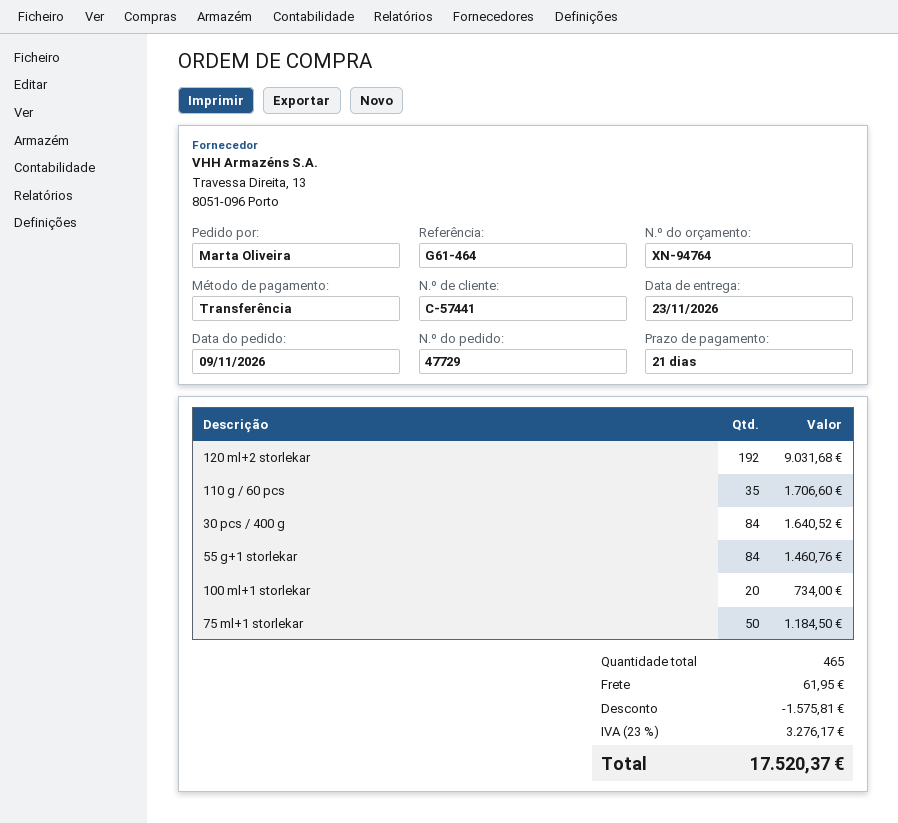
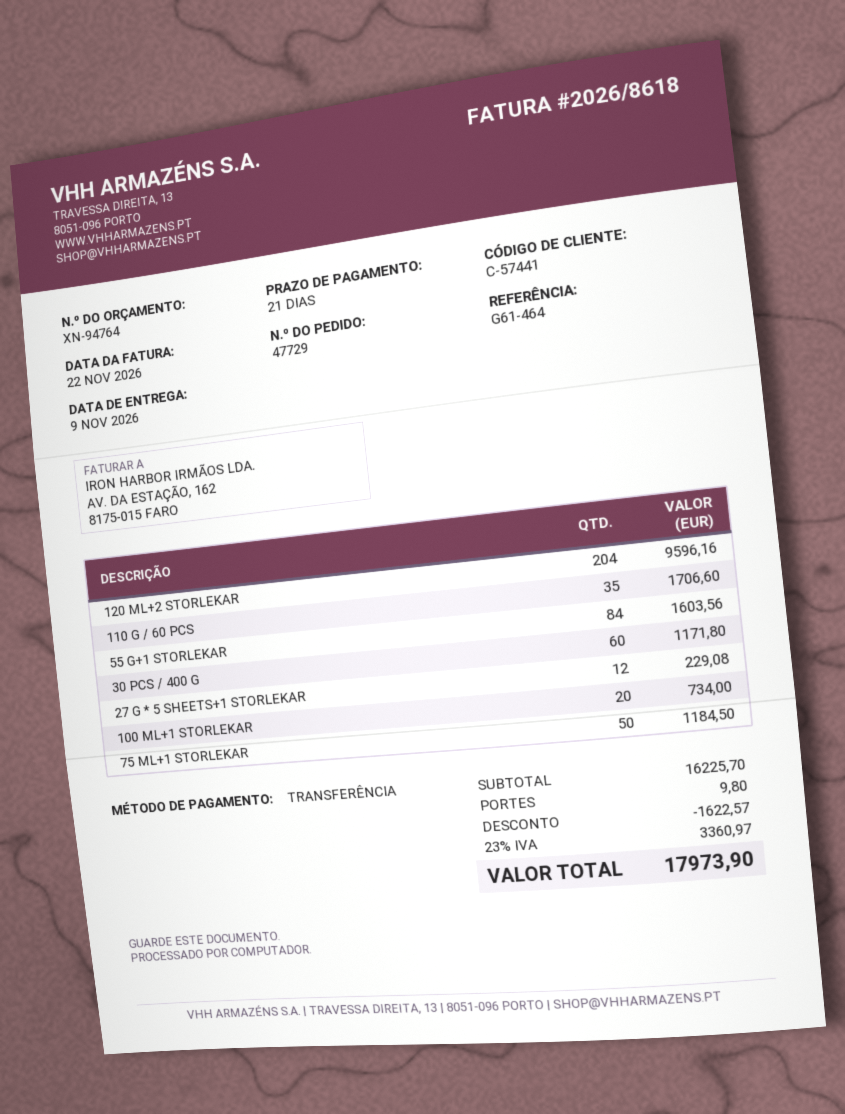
delivery date: 2026-11-23 -> 2026-11-09
120 ml+2 storlekar: 192 for 9031.68 -> 204 for 9596.16
30 pcs / 400 g: 84 for 1640.52 -> 60 for 1171.80
55 g+1 storlekar: 84 for 1460.76 -> 84 for 1603.56
27 G * 5 SHEETS+1 STORLEKAR: none -> 12 for 229.08
discount: 1575.81 -> 1622.57
shipping: 61.95 -> 9.80
tax: 23% = 3276.17 -> 23% = 3360.97
total: 17520.37 -> 17973.90

